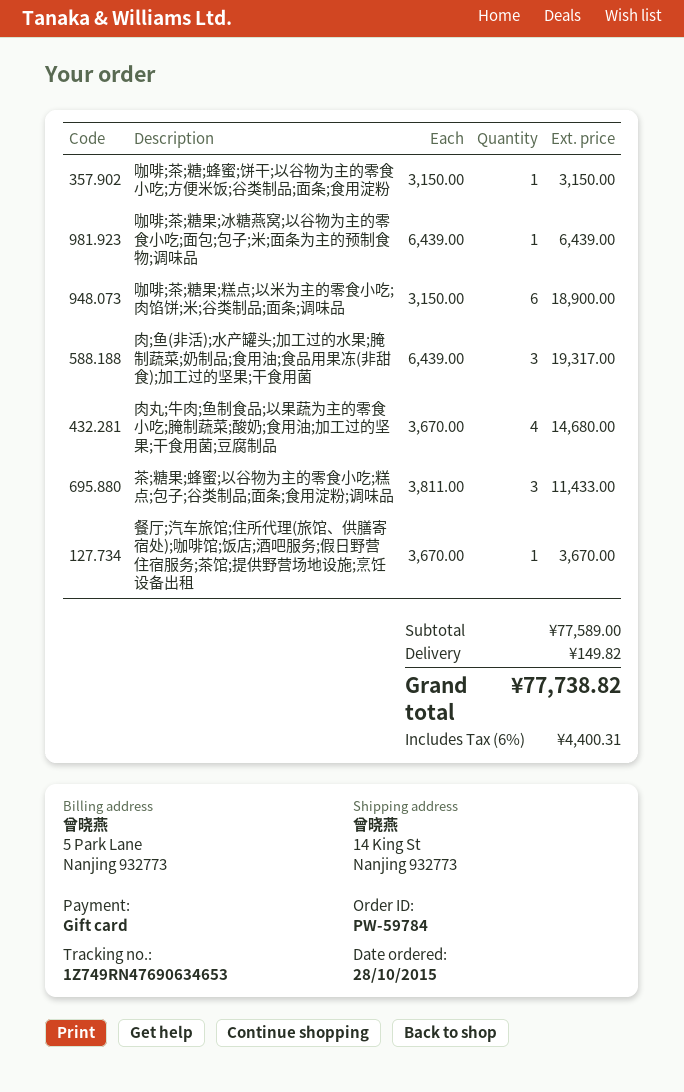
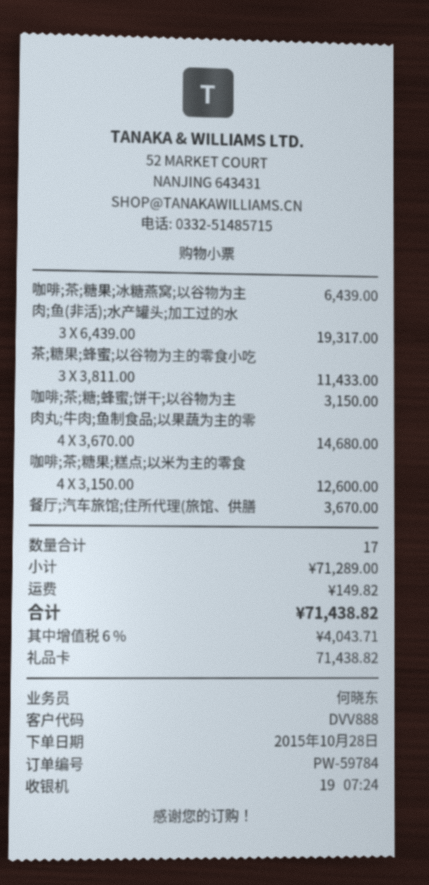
咖啡;茶;糖果;糕点;以米为主的零食小吃;肉馅饼;米;谷类制品;面条;调味品: 6 x 3150.00 = 18900.00 -> 4 x 3150.00 = 12600.00
subtotal: 77589.00 -> 71289.00
tax: 6% = 4400.31 -> 6% = 4043.71
total: 77738.82 -> 71438.82

